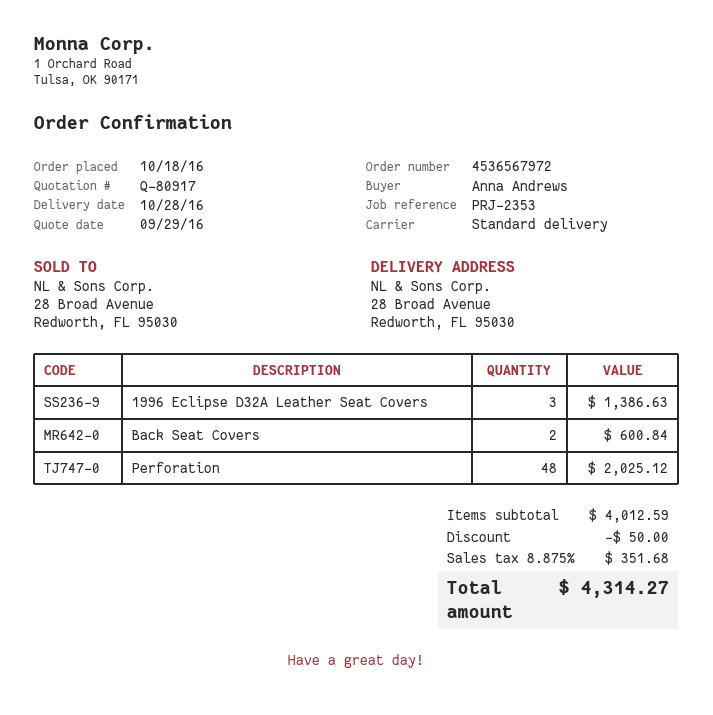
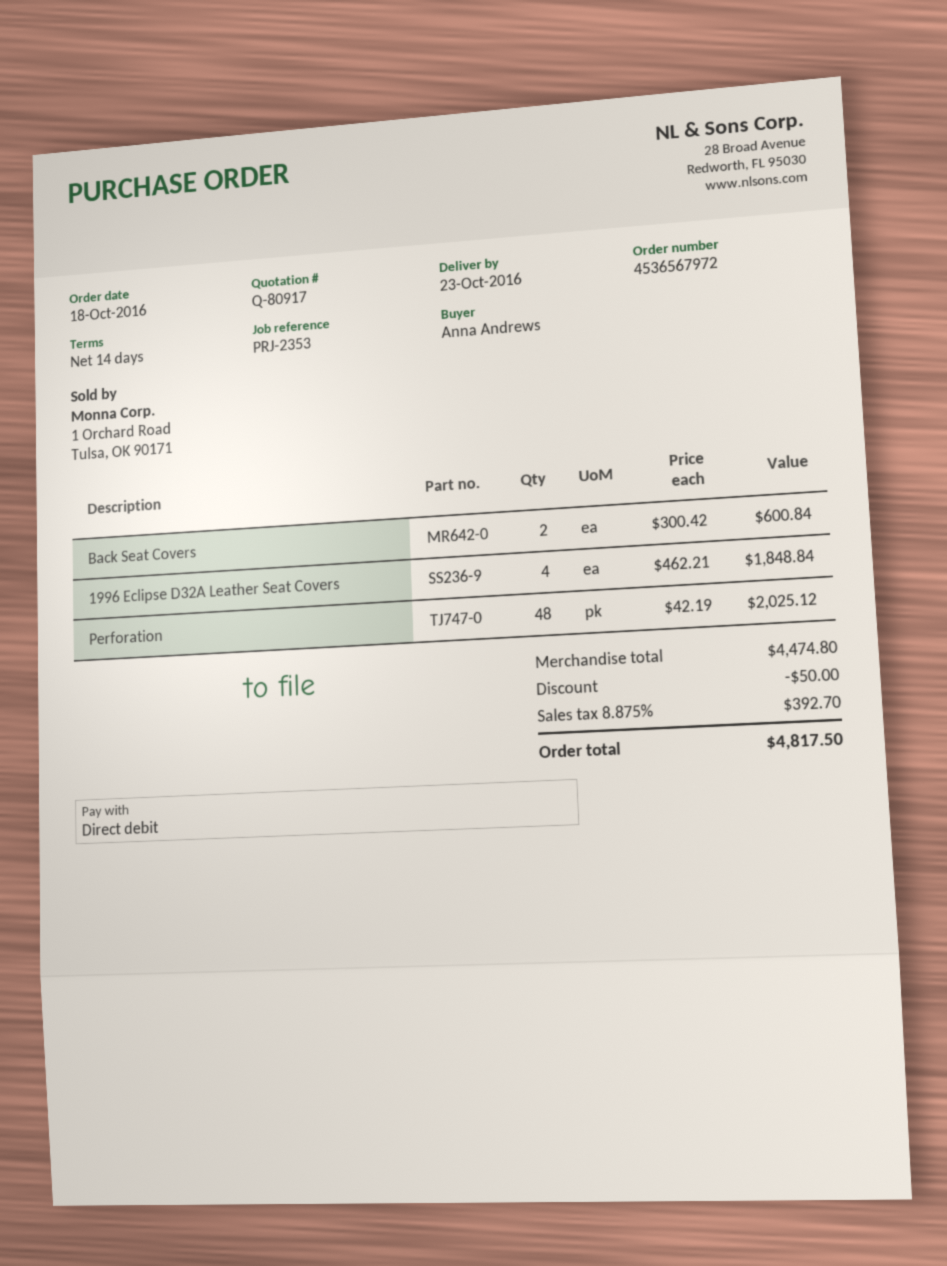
delivery date: 2016-10-28 -> 2016-10-23
1996 Eclipse D32A Leather Seat Covers: 3 for 1386.63 -> 4 for 1848.84
subtotal: 4012.59 -> 4474.80
tax: 8.875% = 351.68 -> 8.875% = 392.70
total: 4314.27 -> 4817.50

